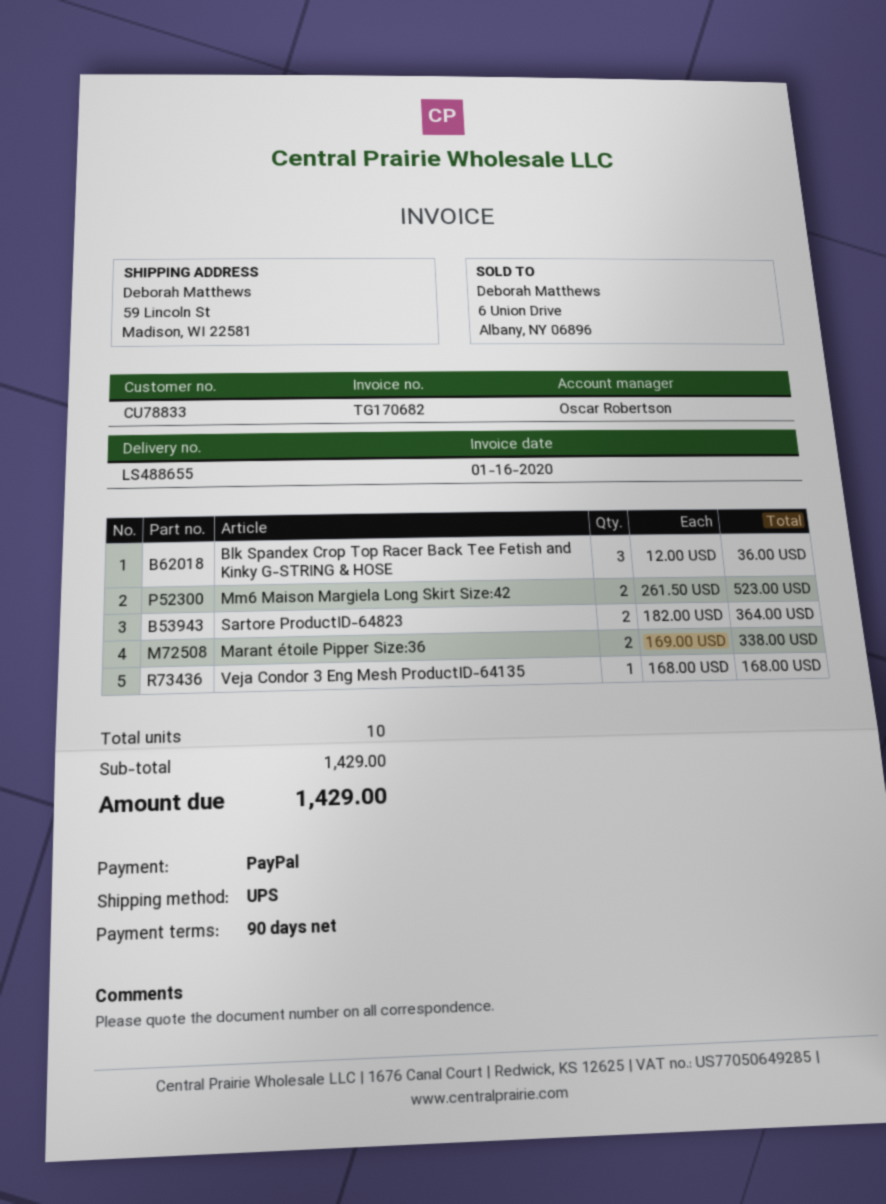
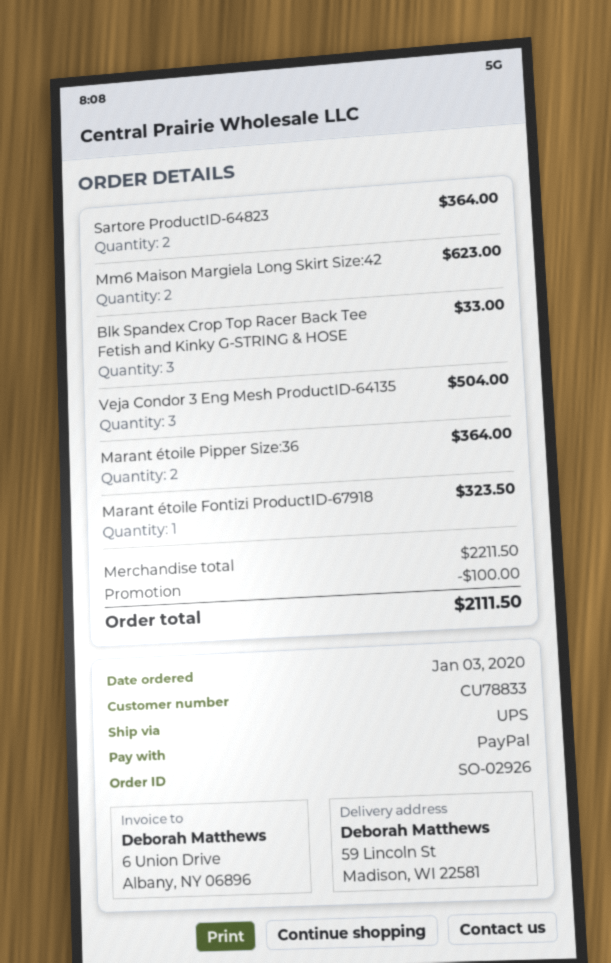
Blk Spandex Crop Top Racer Back Tee Fetish and Kinky G-STRING & HOSE: 3 for 36.00 -> 3 for 33.00
Mm6 Maison Margiela Long Skirt Size:42: 2 for 523.00 -> 2 for 623.00
Marant étoile Pipper Size:36: 2 for 338.00 -> 2 for 364.00
Veja Condor 3 Eng Mesh ProductID-64135: 1 for 168.00 -> 3 for 504.00
Marant étoile Fontizi ProductID-67918: none -> 1 for 323.50
subtotal: 1429.00 -> 2211.50
discount: none -> 100.00
total: 1429.00 -> 2111.50

